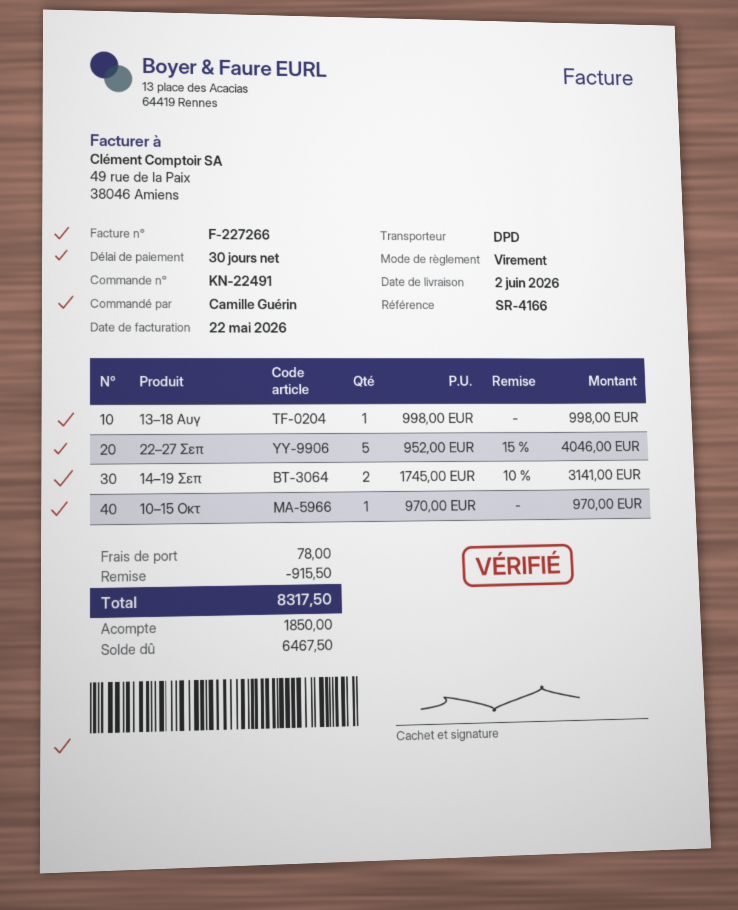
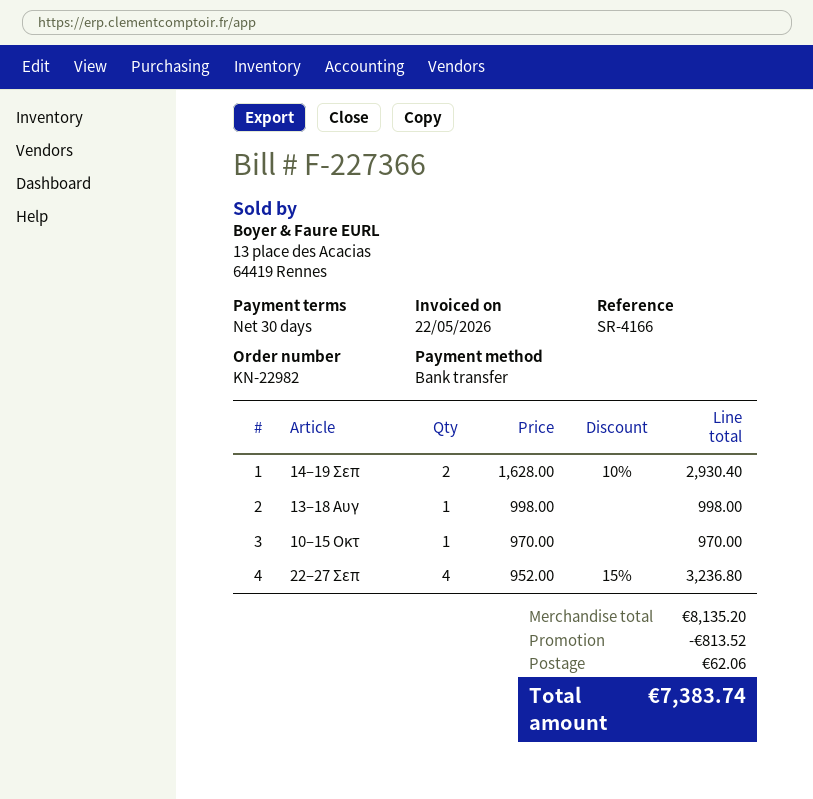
order number: KN-22491 -> KN-22982
invoice number: F-227266 -> F-227366
22–27 Σεπ: 5 x 952.00 - 15% = 4046.00 -> 4 x 952.00 - 15% = 3236.80
14–19 Σεπ: 2 x 1745.00 - 10% = 3141.00 -> 2 x 1628.00 - 10% = 2930.40
discount: 915.50 -> 813.52
shipping: 78.00 -> 62.06
total: 8317.50 -> 7383.74

